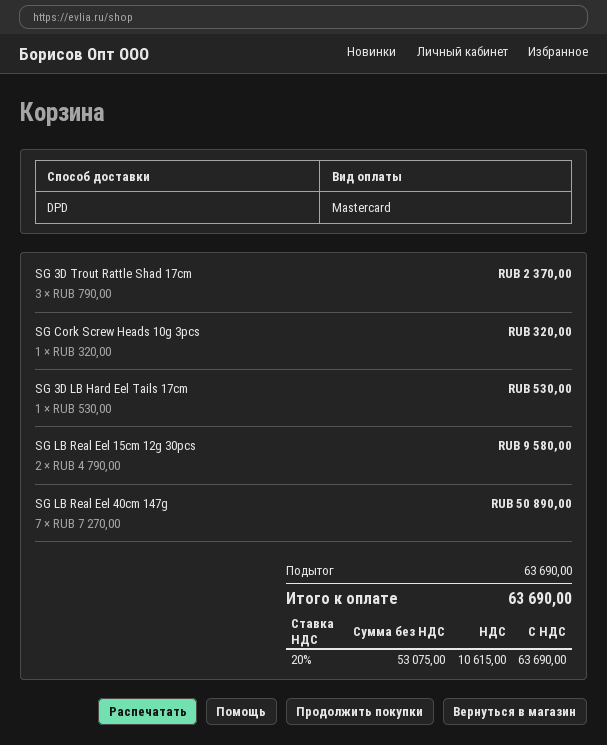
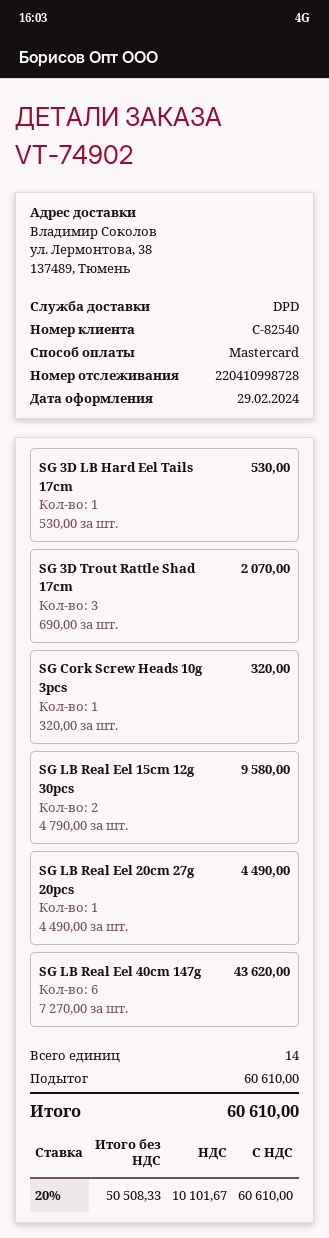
SG 3D Trout Rattle Shad 17cm: 3 x 790.00 = 2370.00 -> 3 x 690.00 = 2070.00
SG LB Real Eel 40cm 147g: 7 x 7270.00 = 50890.00 -> 6 x 7270.00 = 43620.00
SG LB Real Eel 20cm 27g 20pcs: none -> 1 x 4490.00 = 4490.00
subtotal: 63690.00 -> 60610.00
net: 53075.00 -> 50508.33
tax: 20% = 10615.00 -> 20% = 10101.67
total: 63690.00 -> 60610.00

